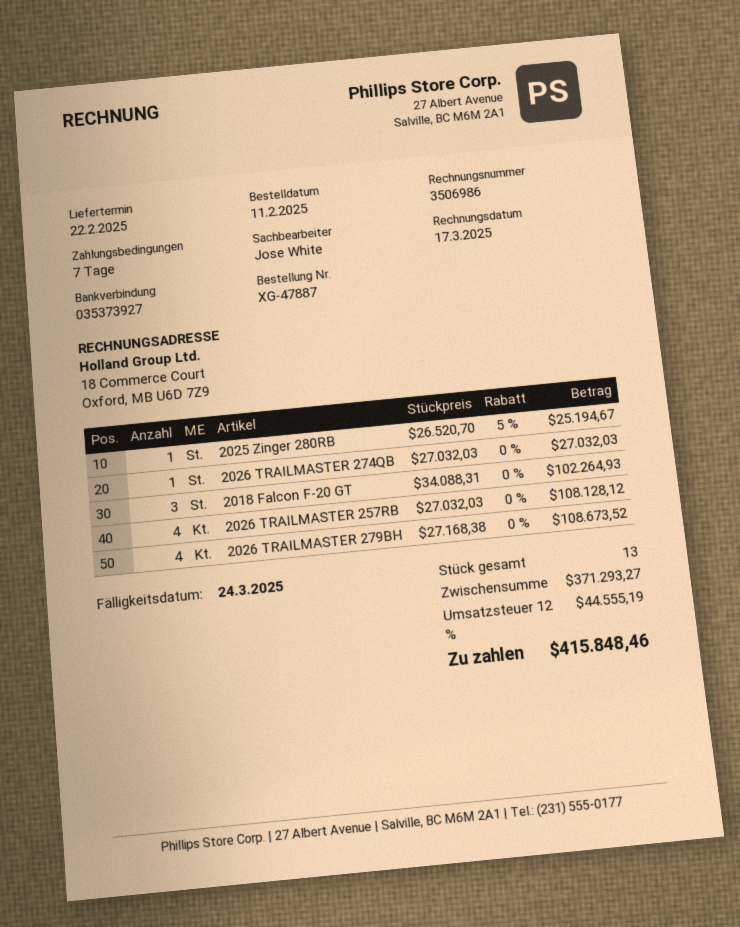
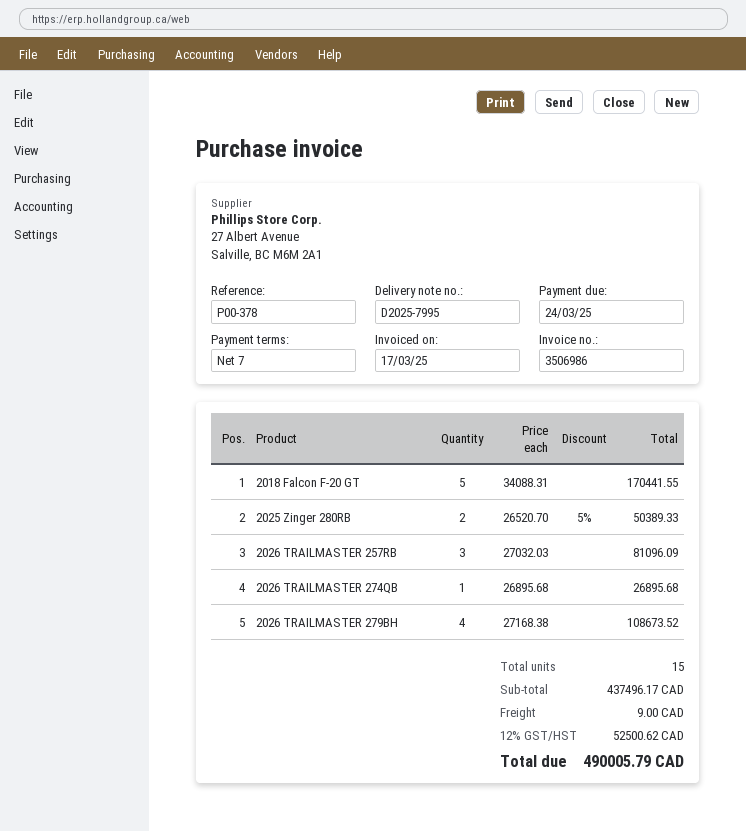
2025 Zinger 280RB: 1 x 26520.70 - 5% = 25194.67 -> 2 x 26520.70 - 5% = 50389.33
2026 TRAILMASTER 274QB: 1 x 27032.03 = 27032.03 -> 1 x 26895.68 = 26895.68
2018 Falcon F-20 GT: 3 x 34088.31 = 102264.93 -> 5 x 34088.31 = 170441.55
2026 TRAILMASTER 257RB: 4 x 27032.03 = 108128.12 -> 3 x 27032.03 = 81096.09
total quantity: 13 -> 15
subtotal: 371293.27 -> 437496.17
shipping: none -> 9.00
tax: 12% = 44555.19 -> 12% = 52500.62
total: 415848.46 -> 490005.79

